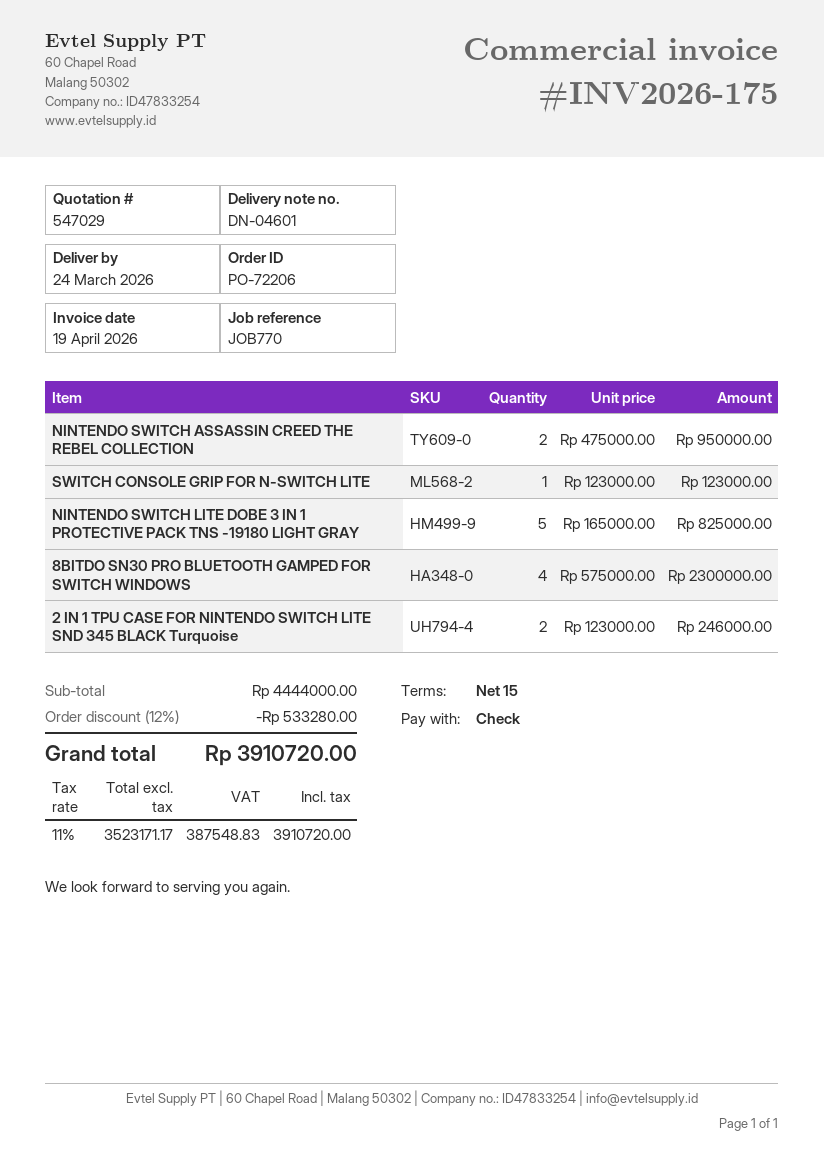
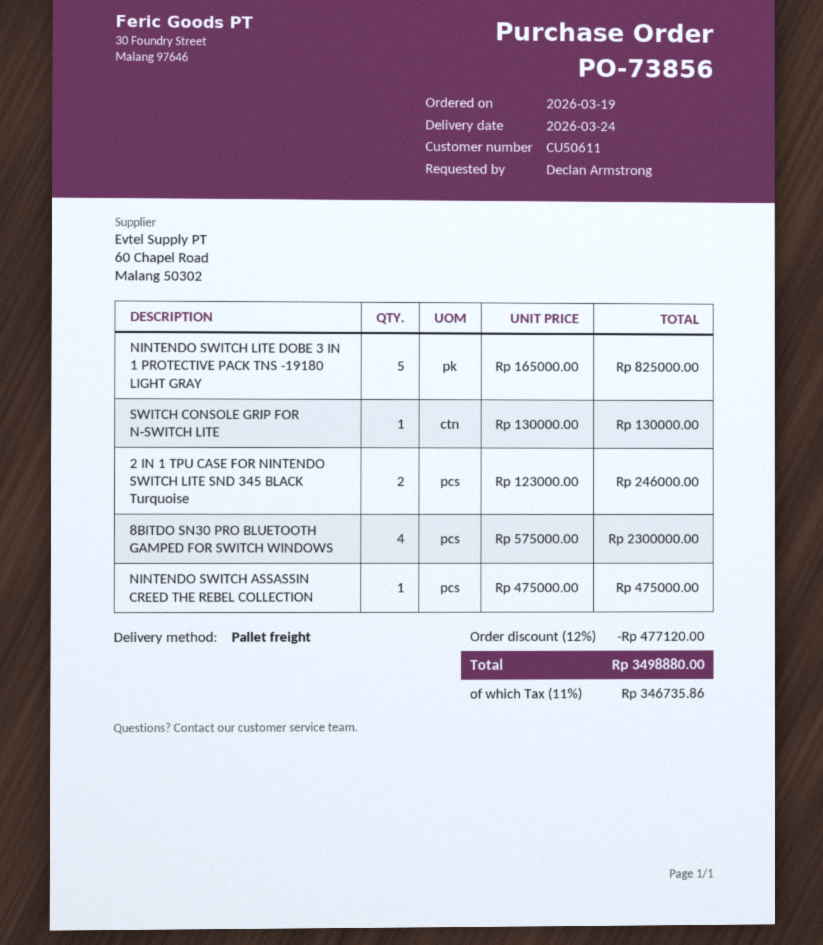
order number: PO-72206 -> PO-73856
NINTENDO SWITCH ASSASSIN CREED THE REBEL COLLECTION: 2 x 475000.00 = 950000.00 -> 1 x 475000.00 = 475000.00
SWITCH CONSOLE GRIP FOR N-SWITCH LITE: 1 x 123000.00 = 123000.00 -> 1 x 130000.00 = 130000.00
discount: 12% = 533280.00 -> 12% = 477120.00
tax: 11% = 387548.83 -> 11% = 346735.86
total: 3910720.00 -> 3498880.00

